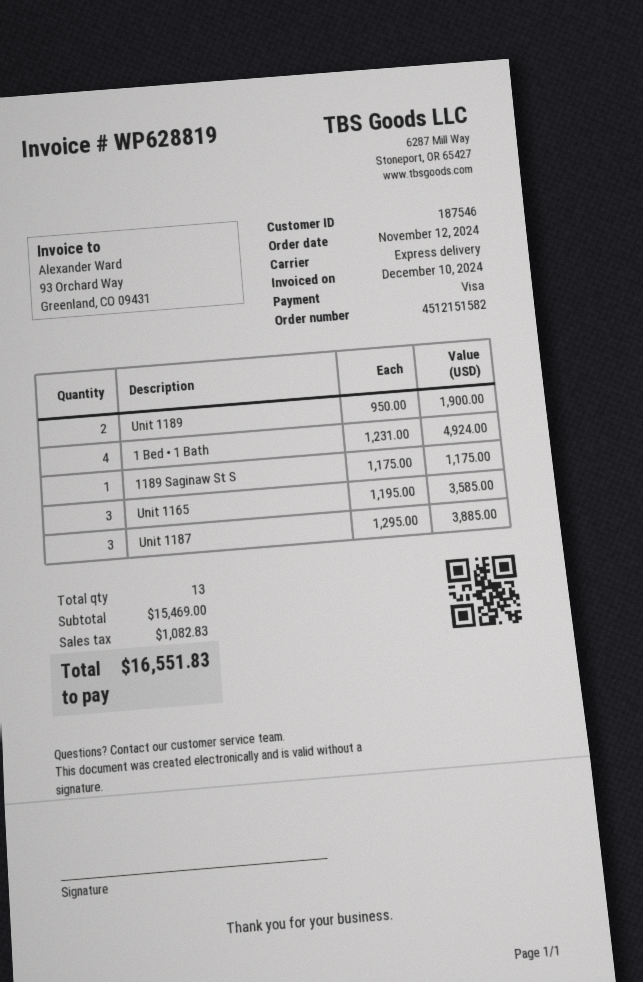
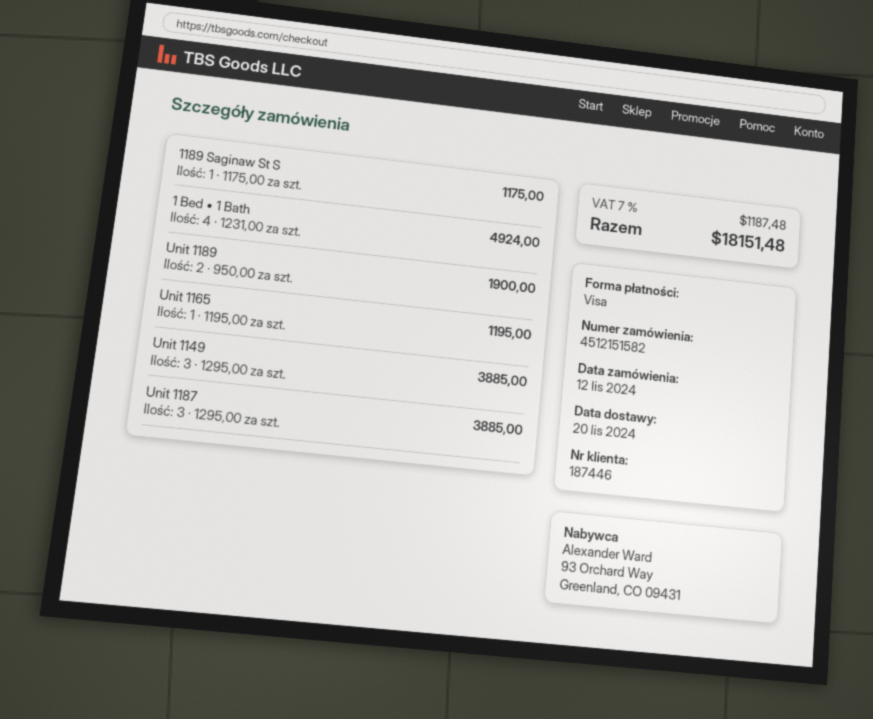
customer number: 187546 -> 187446
Unit 1165: 3 x 1195.00 = 3585.00 -> 1 x 1195.00 = 1195.00
Unit 1149: none -> 3 x 1295.00 = 3885.00
tax: 1082.83 -> 1187.48
total: 16551.83 -> 18151.48

